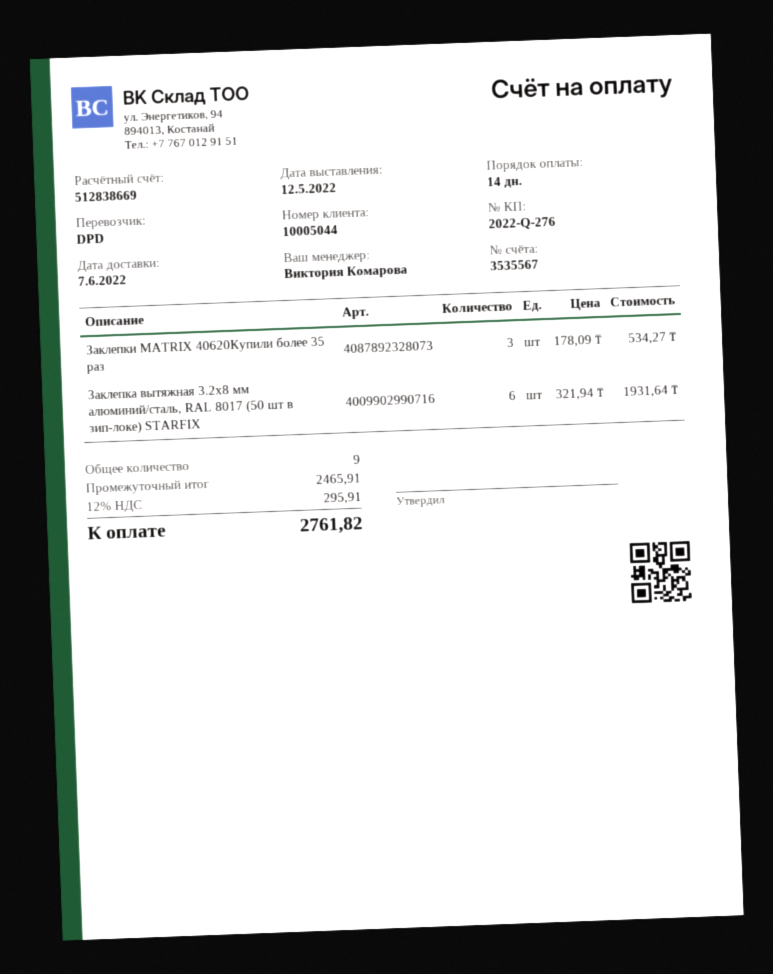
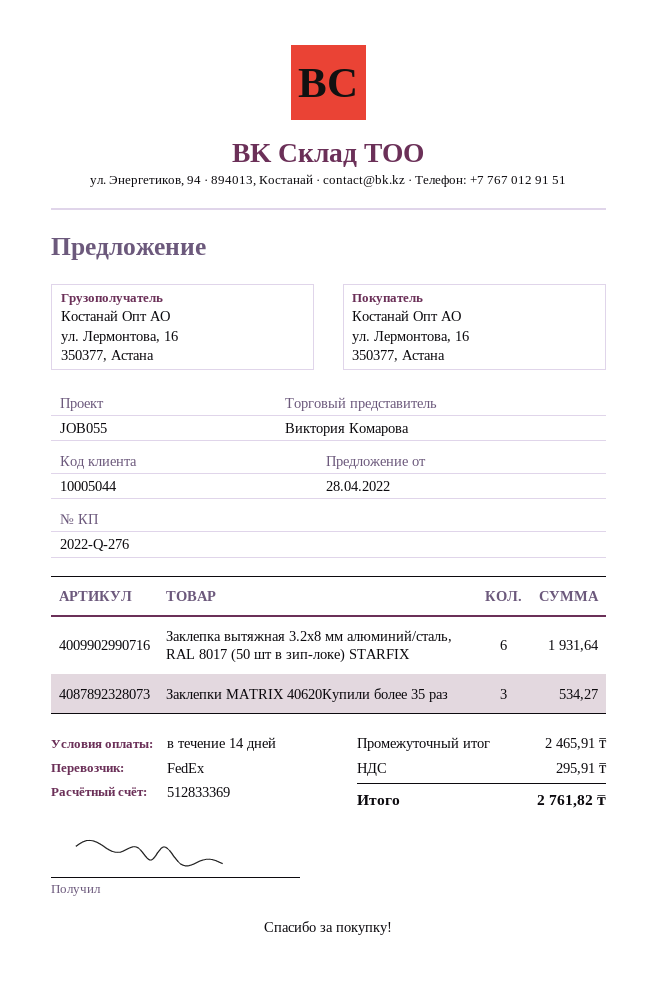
bank account: 512838669 -> 512833369
shipping method: DPD -> FedEx

